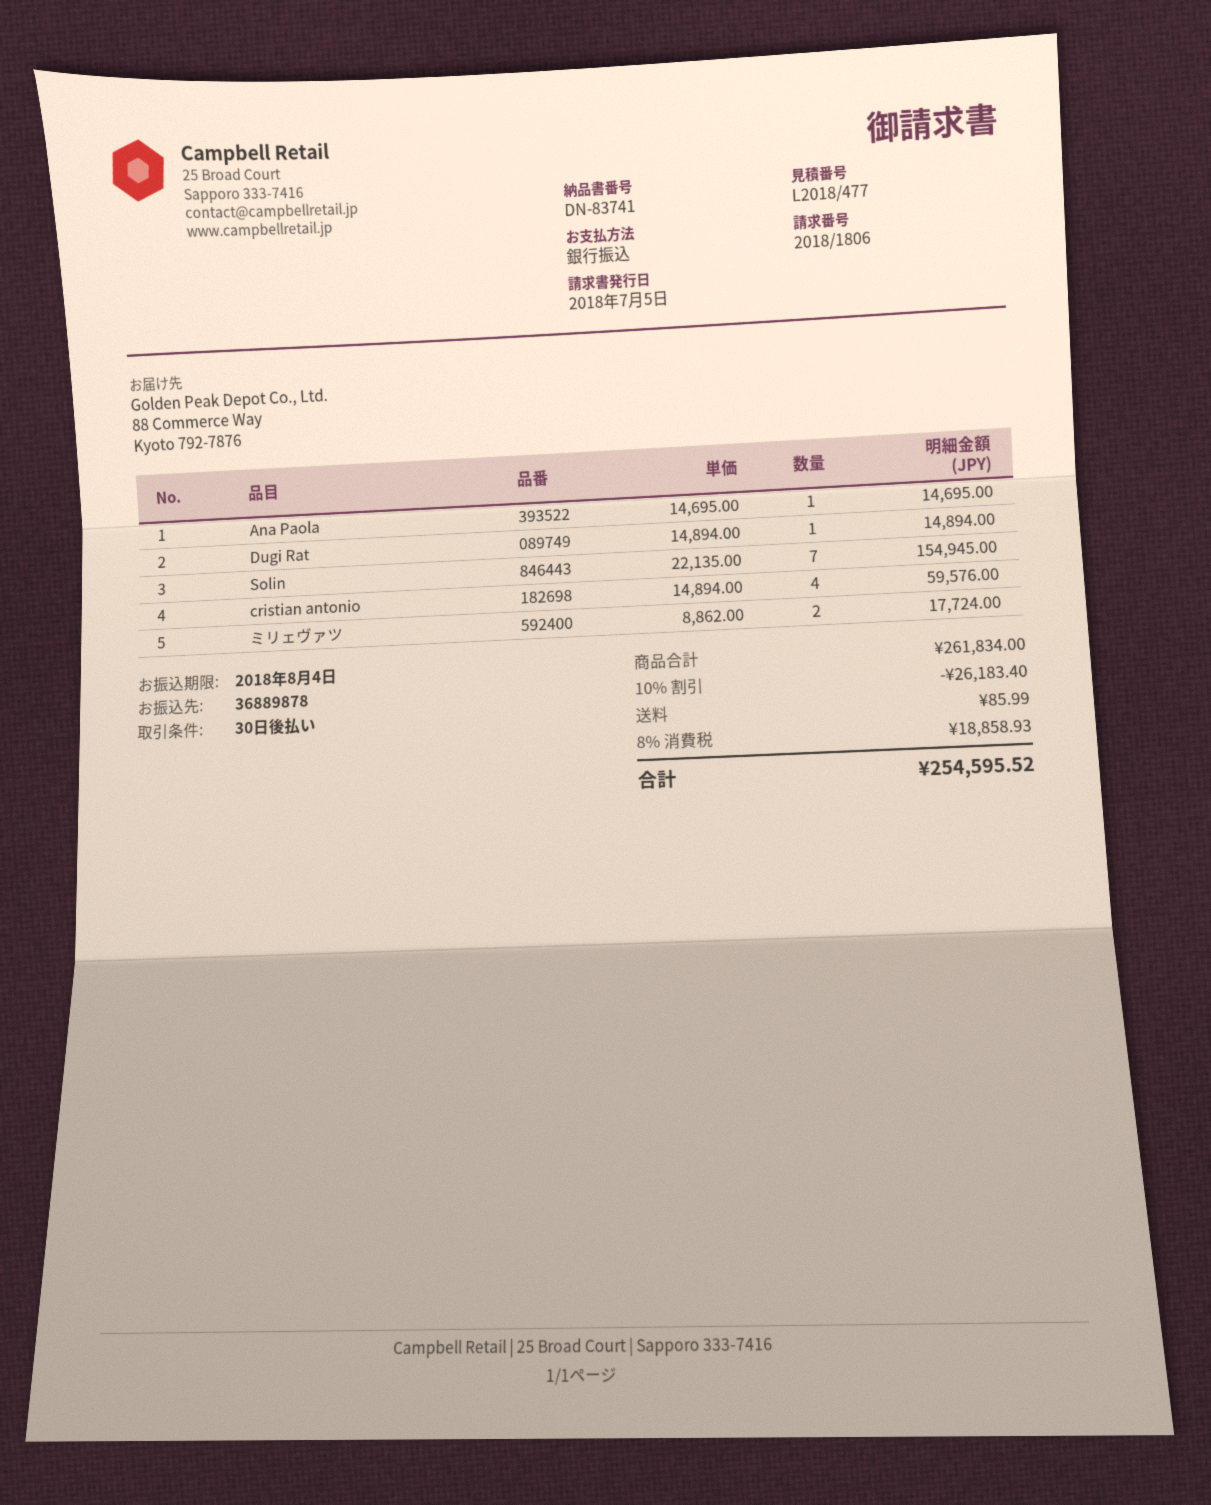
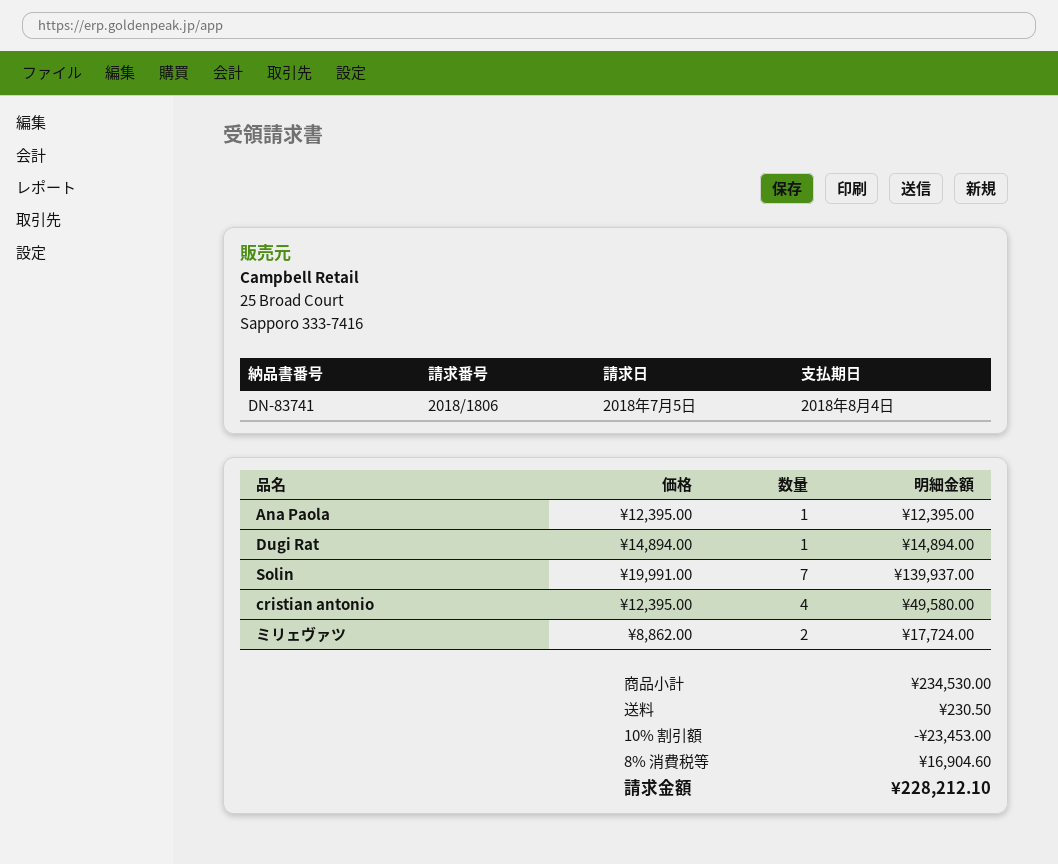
Ana Paola: 1 x 14695.00 = 14695.00 -> 1 x 12395.00 = 12395.00
Solin: 7 x 22135.00 = 154945.00 -> 7 x 19991.00 = 139937.00
cristian antonio: 4 x 14894.00 = 59576.00 -> 4 x 12395.00 = 49580.00
subtotal: 261834.00 -> 234530.00
discount: 10% = 26183.40 -> 10% = 23453.00
shipping: 85.99 -> 230.50
tax: 8% = 18858.93 -> 8% = 16904.60
total: 254595.52 -> 228212.10

